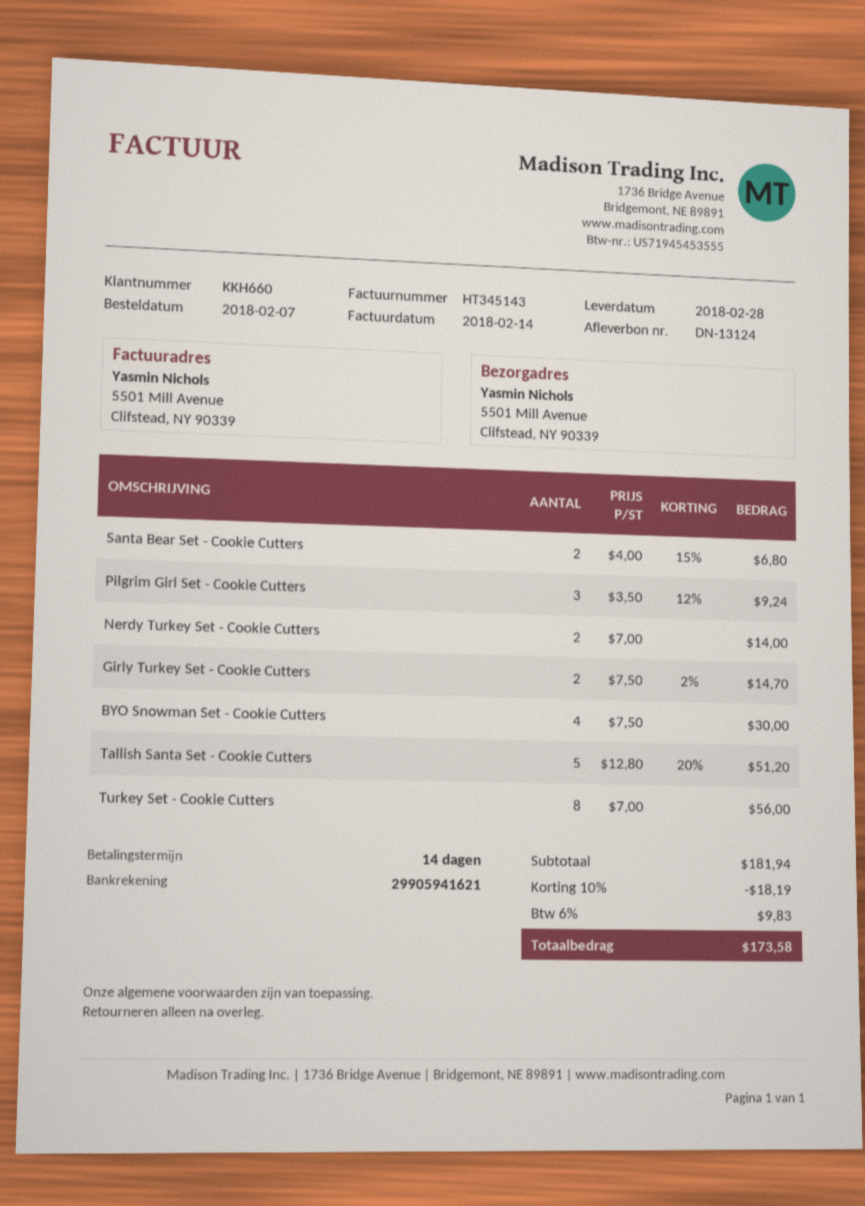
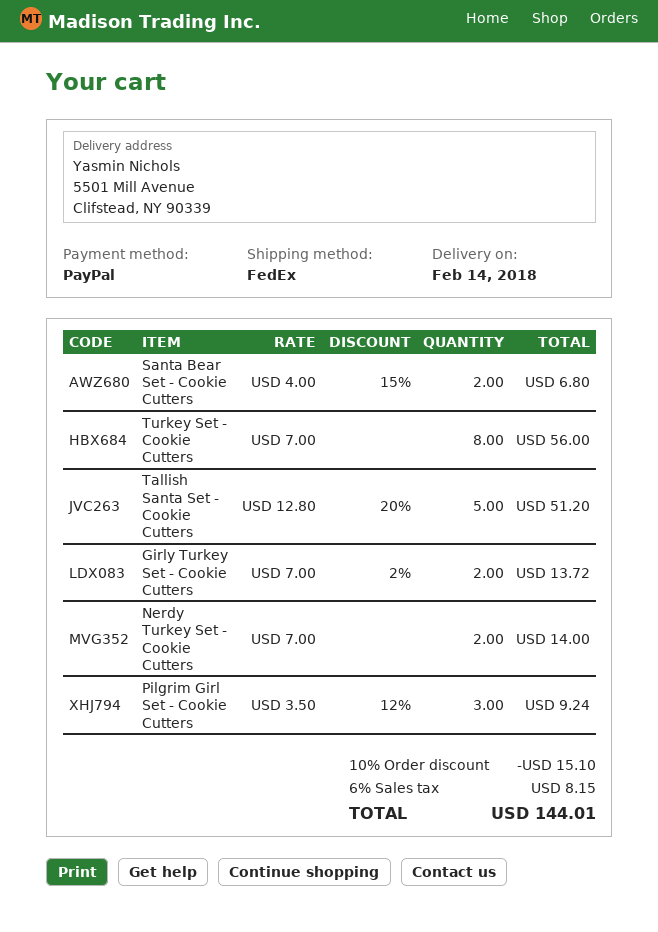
delivery date: 2018-02-28 -> 2018-02-14
Girly Turkey Set - Cookie Cutters: 2 x 7.50 - 2% = 14.70 -> 2 x 7.00 - 2% = 13.72
BYO Snowman Set - Cookie Cutters: 4 x 7.50 = 30.00 -> none
discount: 10% = 18.19 -> 10% = 15.10
tax: 6% = 9.83 -> 6% = 8.15
total: 173.58 -> 144.01

